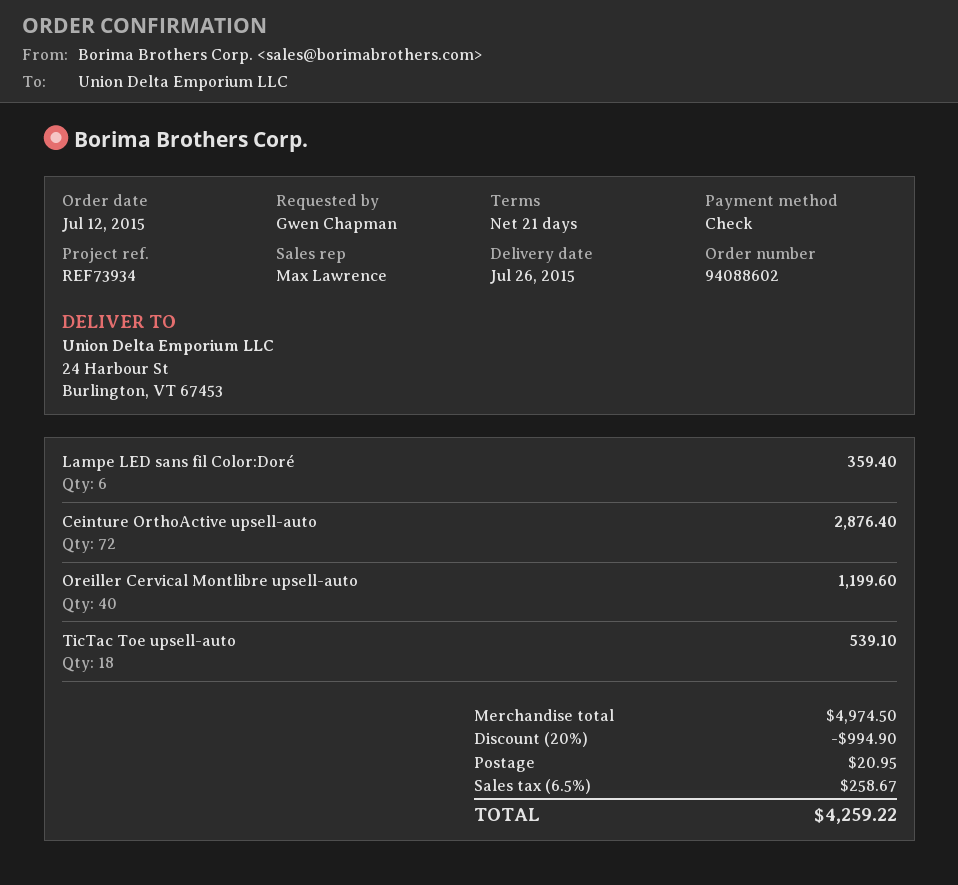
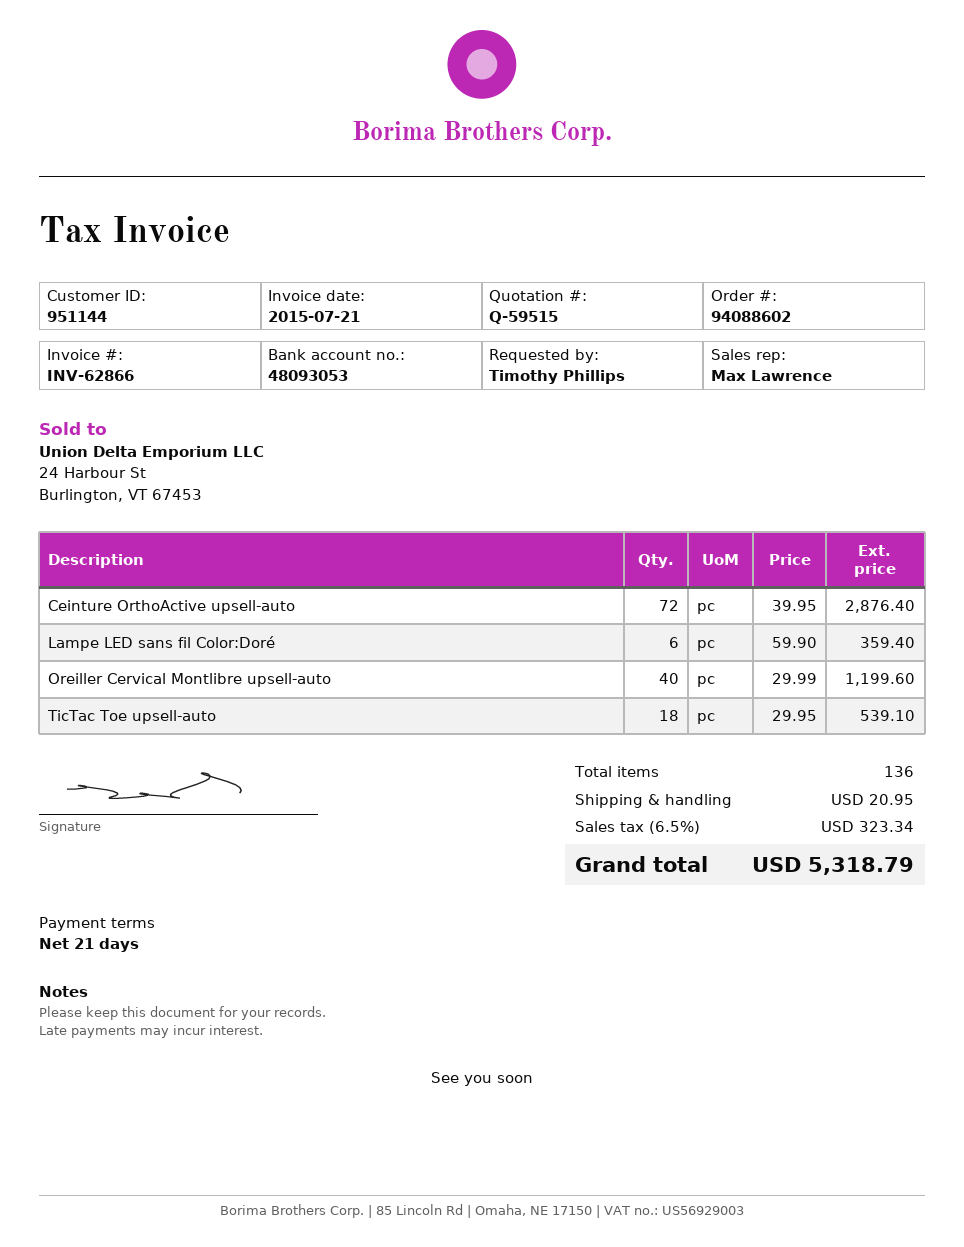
ordered by: Gwen Chapman -> Timothy Phillips
discount: 20% = 994.90 -> none
tax: 6.5% = 258.67 -> 6.5% = 323.34
total: 4259.22 -> 5318.79

